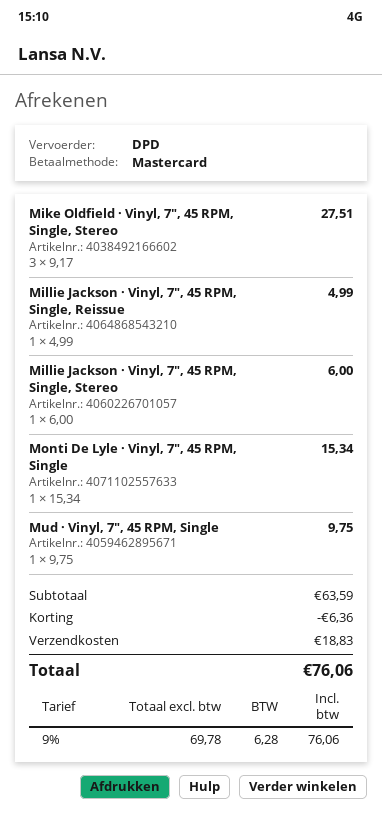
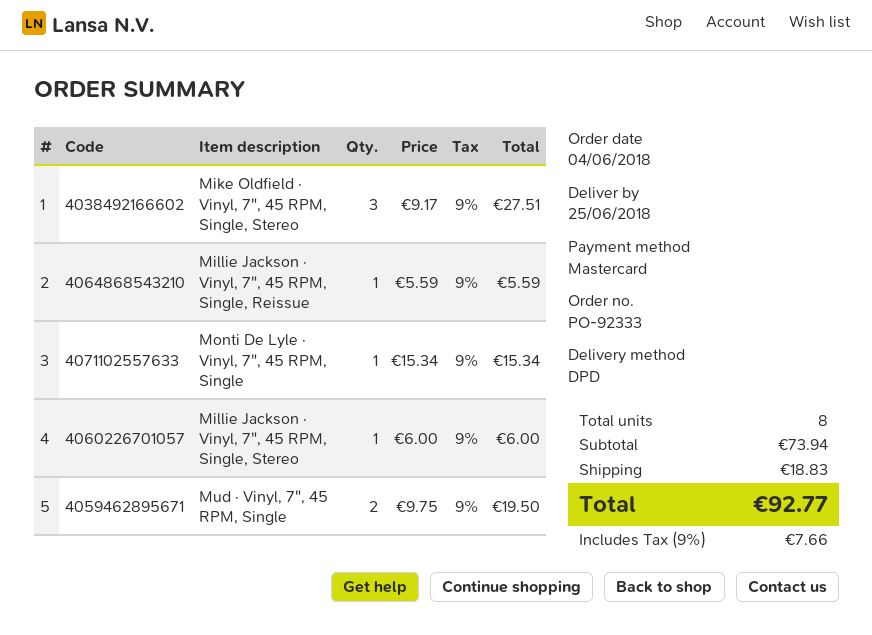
Millie Jackson · Vinyl, 7", 45 RPM, Single, Reissue: 1 x 4.99 = 4.99 -> 1 x 5.59 = 5.59
Mud · Vinyl, 7", 45 RPM, Single: 1 x 9.75 = 9.75 -> 2 x 9.75 = 19.50
subtotal: 63.59 -> 73.94
discount: 6.36 -> none
tax: 9% = 6.28 -> 9% = 7.66
total: 76.06 -> 92.77

